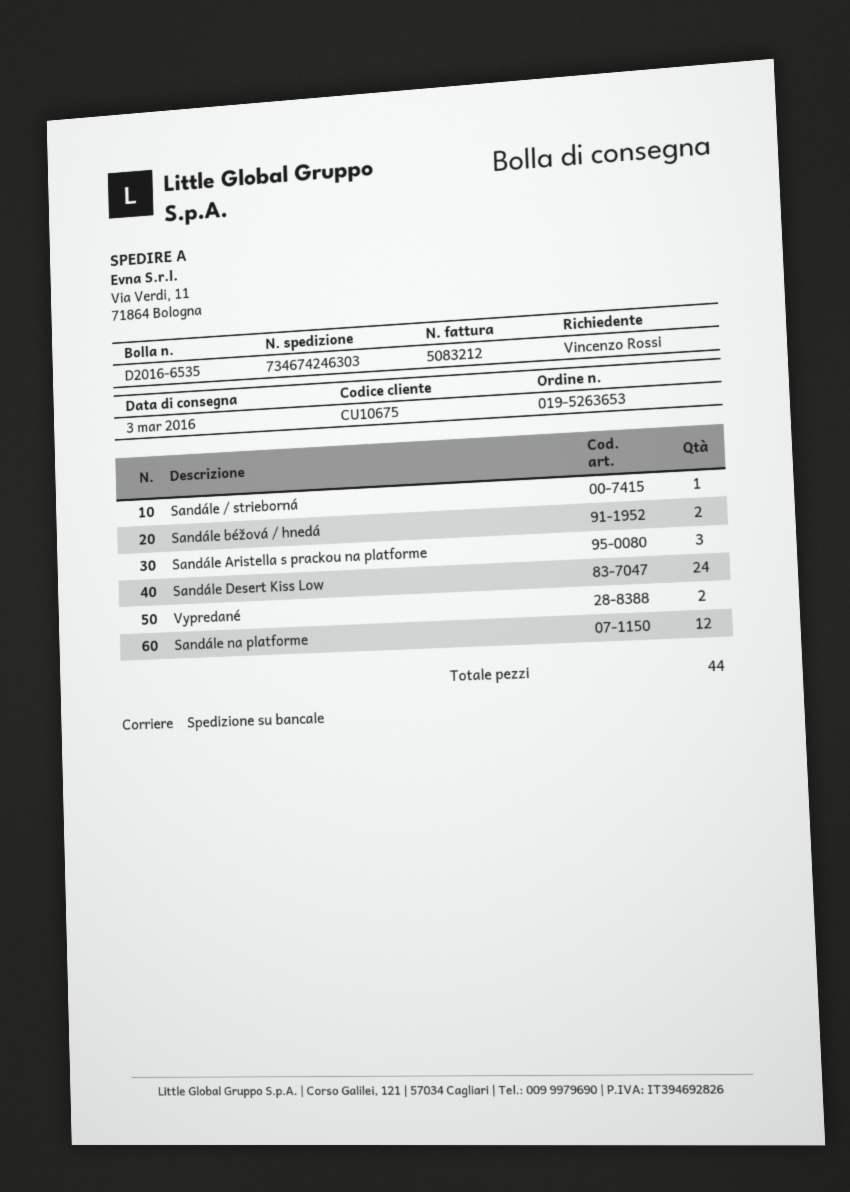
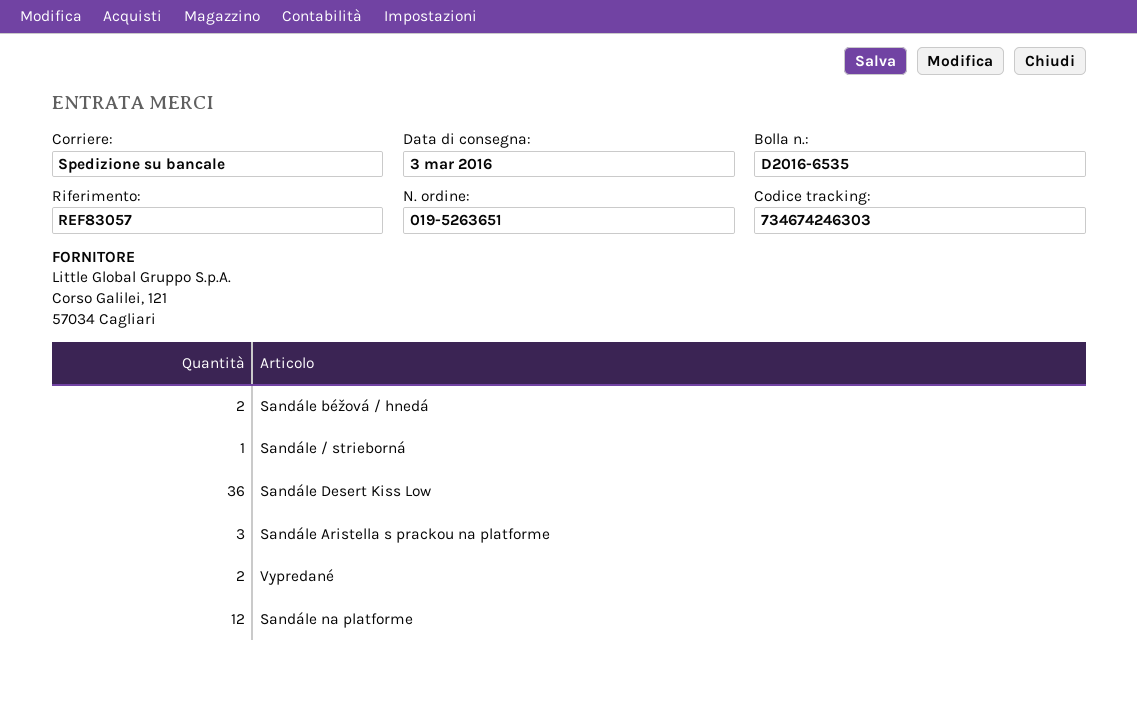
order number: 019-5263653 -> 019-5263651
Sandále Desert Kiss Low: 24 -> 36

